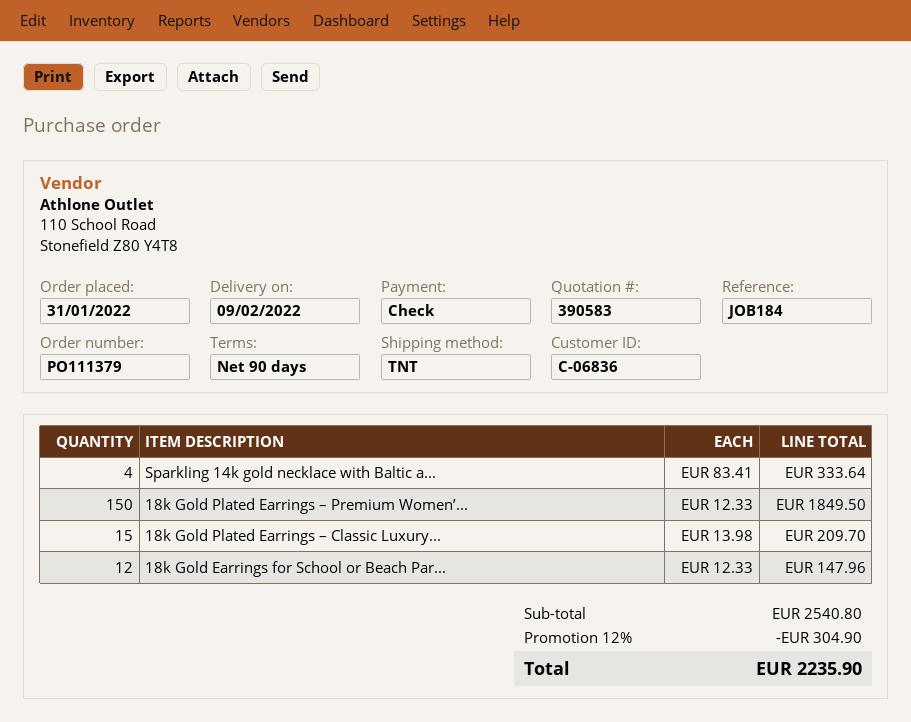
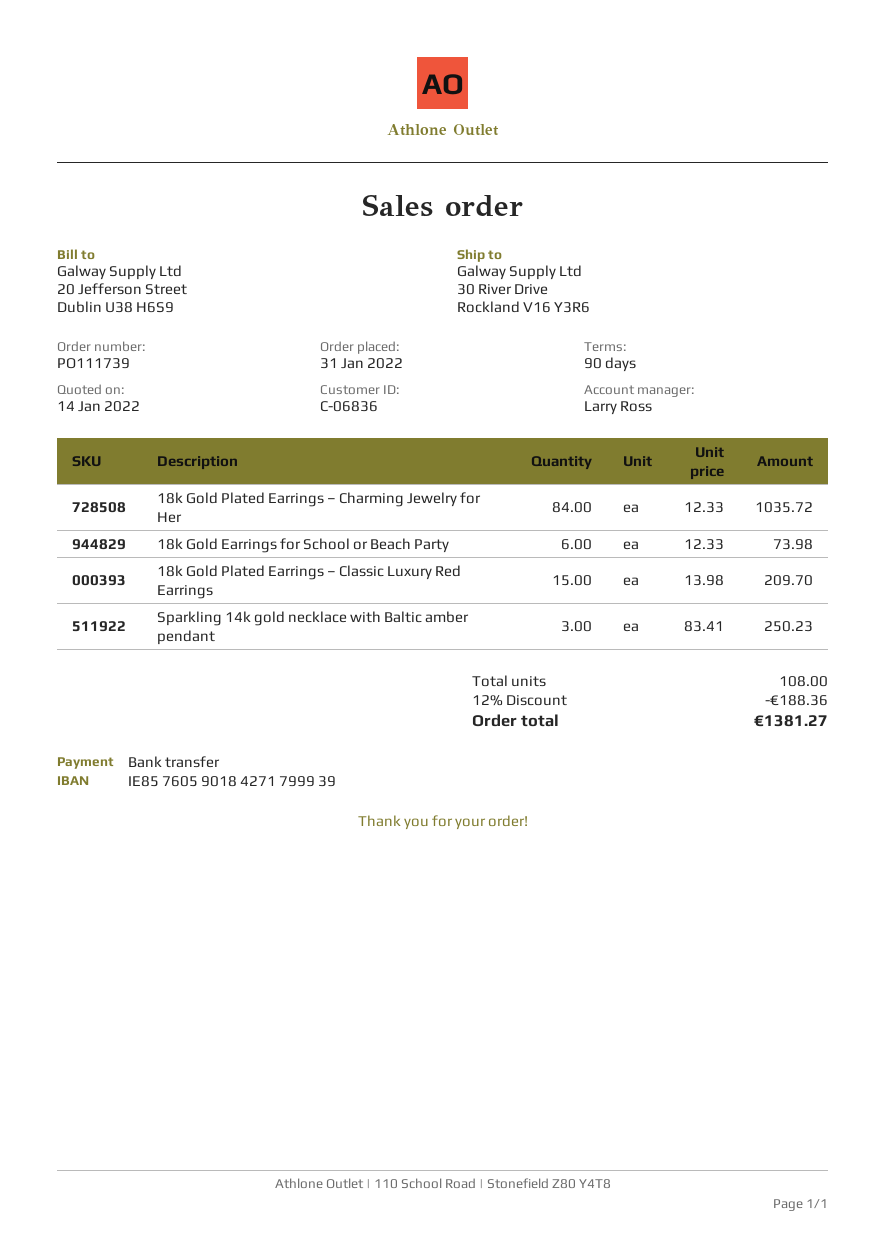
order number: PO111379 -> PO111739
payment method: cheque -> bank transfer
Sparkling 14k gold necklace with Baltic a...: 4 x 83.41 = 333.64 -> 3 x 83.41 = 250.23
18k Gold Plated Earrings – Premium Women’...: 150 x 12.33 = 1849.50 -> none
18k Gold Earrings for School or Beach Par...: 12 x 12.33 = 147.96 -> 6 x 12.33 = 73.98
18k Gold Plated Earrings – Charming Jewelry for Her: none -> 84 x 12.33 = 1035.72
discount: 12% = 304.90 -> 12% = 188.36
total: 2235.90 -> 1381.27

